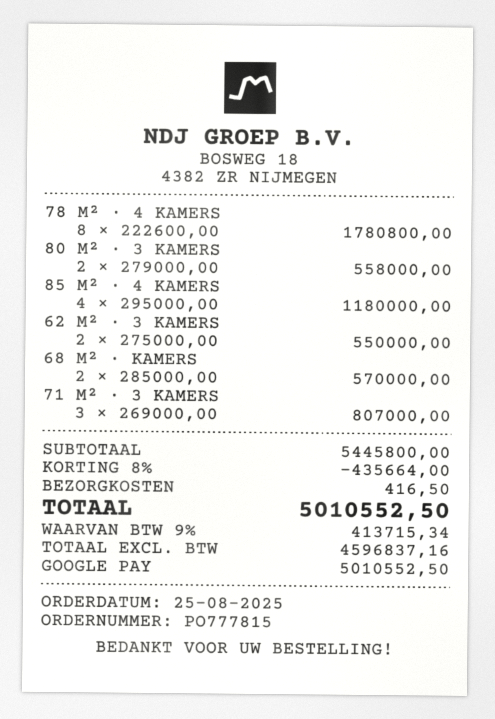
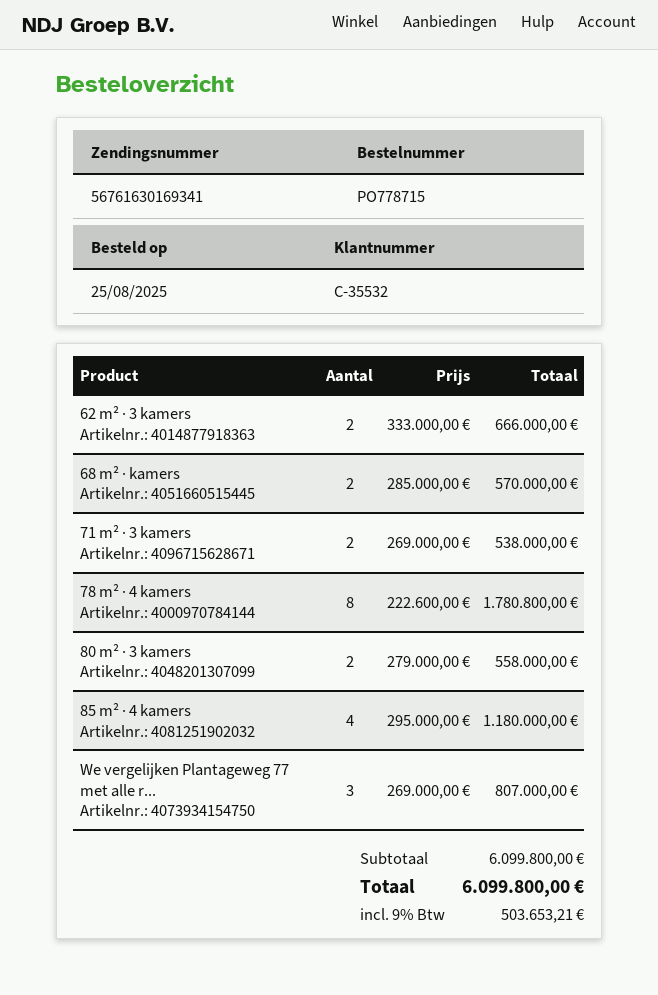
order number: PO777815 -> PO778715
62 M² · 3 KAMERS: 2 x 275000.00 = 550000.00 -> 2 x 333000.00 = 666000.00
71 M² · 3 KAMERS: 3 x 269000.00 = 807000.00 -> 2 x 269000.00 = 538000.00
We vergelijken Plantageweg 77 met alle r...: none -> 3 x 269000.00 = 807000.00
subtotal: 5445800.00 -> 6099800.00
discount: 8% = 435664.00 -> none
shipping: 416.50 -> none
tax: 9% = 413715.34 -> 9% = 503653.21
total: 5010552.50 -> 6099800.00

